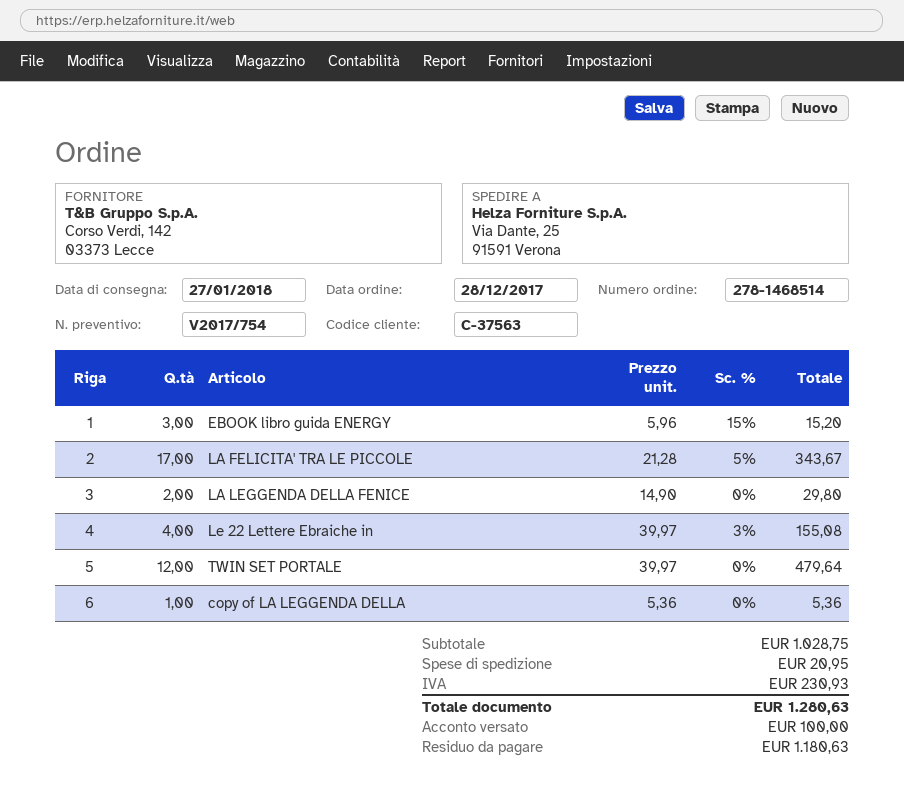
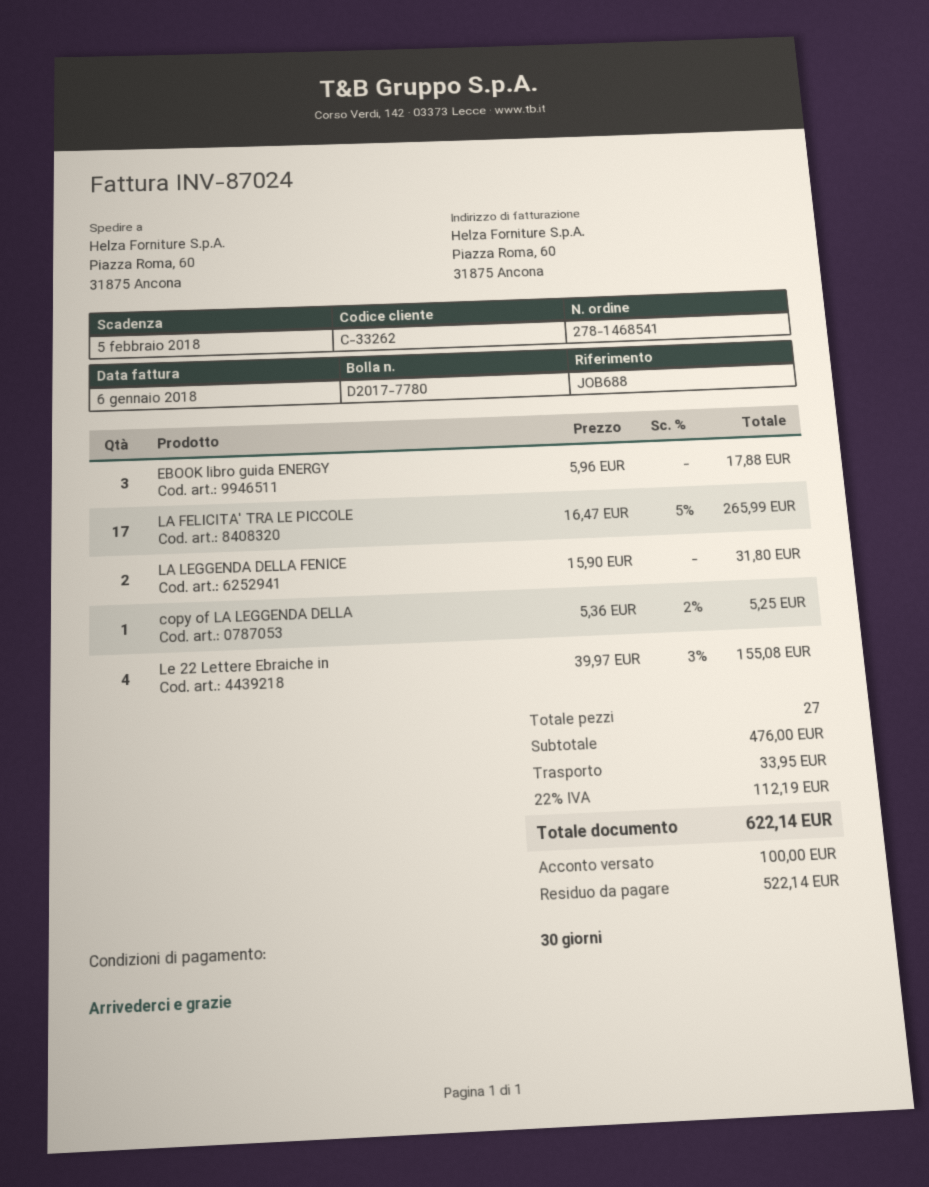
order number: 278-1468514 -> 278-1468541
customer number: C-37563 -> C-33262
ship to: Via Dante, 25, 91591 Verona -> Piazza Roma, 60, 31875 Ancona
EBOOK libro guida ENERGY: 3 x 5.96 - 15% = 15.20 -> 3 x 5.96 = 17.88
LA FELICITA' TRA LE PICCOLE: 17 x 21.28 - 5% = 343.67 -> 17 x 16.47 - 5% = 265.99
LA LEGGENDA DELLA FENICE: 2 x 14.90 = 29.80 -> 2 x 15.90 = 31.80
TWIN SET PORTALE: 12 x 39.97 = 479.64 -> none
copy of LA LEGGENDA DELLA: 1 x 5.36 = 5.36 -> 1 x 5.36 - 2% = 5.25
subtotal: 1028.75 -> 476.00
shipping: 20.95 -> 33.95
tax: 230.93 -> 112.19
total: 1280.63 -> 622.14
balance: 1180.63 -> 522.14

